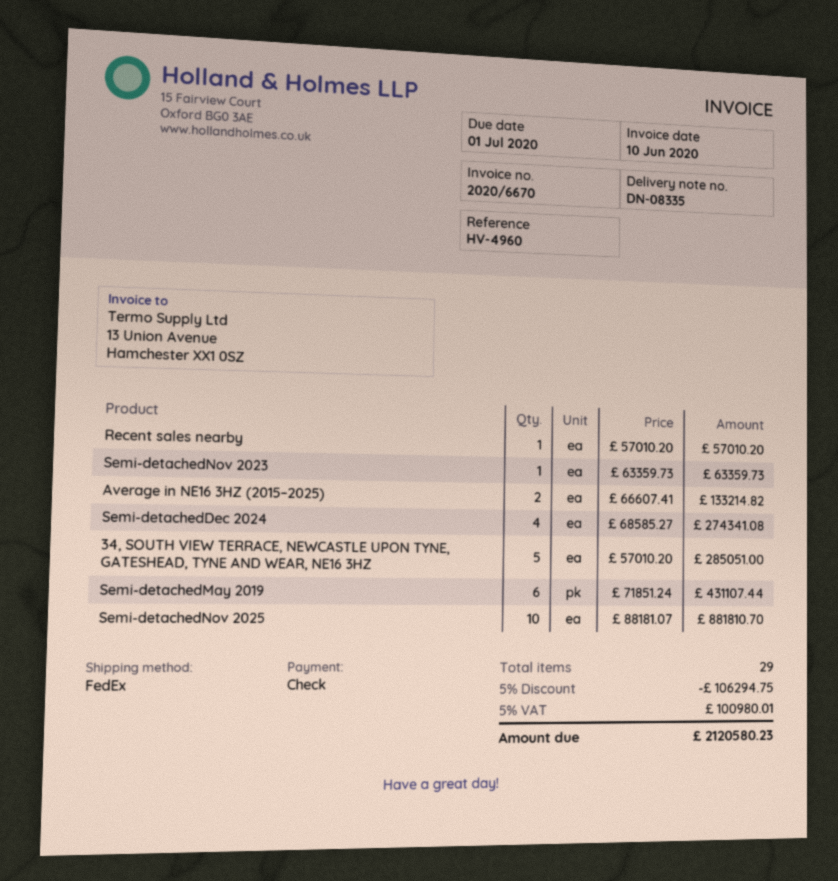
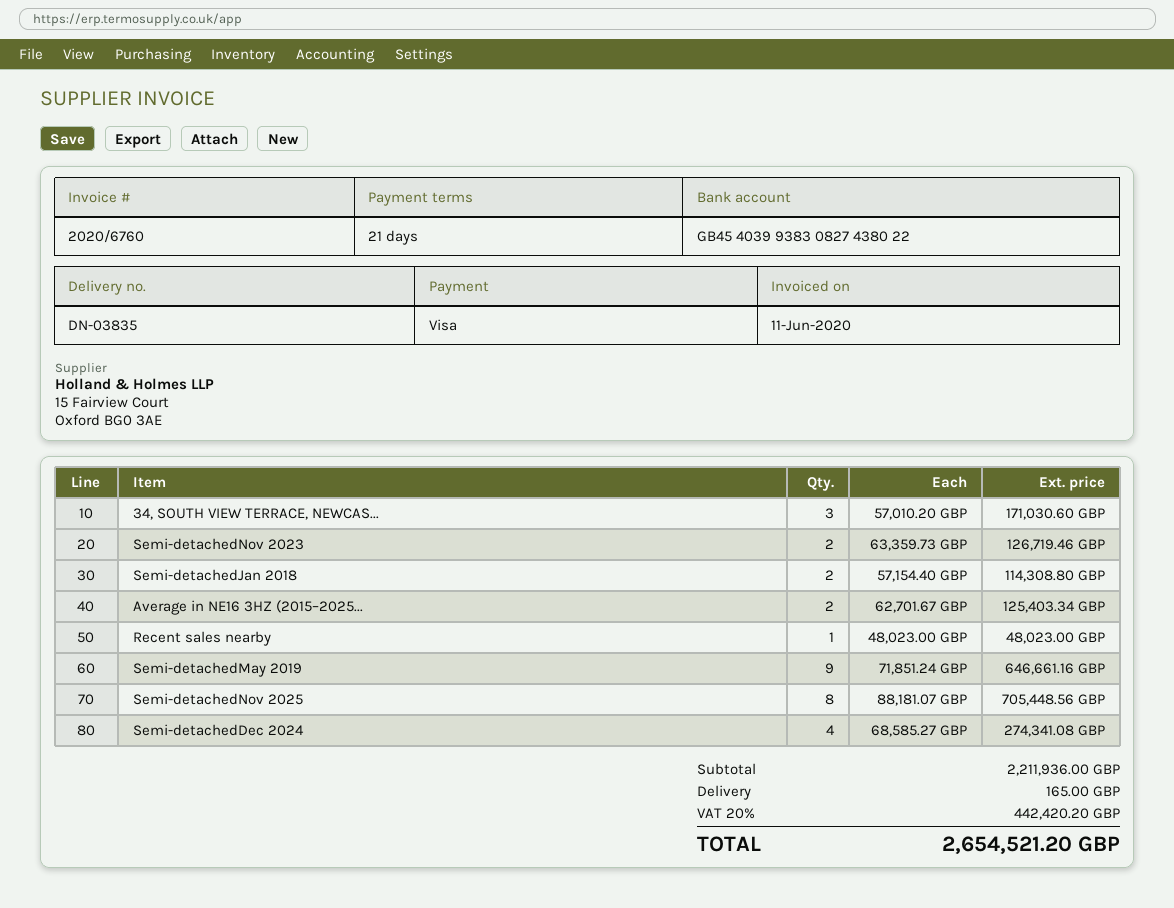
delivery note number: DN-08335 -> DN-03835
invoice number: 2020/6670 -> 2020/6760
invoice date: 2020-06-10 -> 2020-06-11
payment method: cheque -> Visa
Recent sales nearby: 1 x 57010.20 = 57010.20 -> 1 x 48023.00 = 48023.00
Semi-detachedNov 2023: 1 x 63359.73 = 63359.73 -> 2 x 63359.73 = 126719.46
Average in NE16 3HZ (2015–2025): 2 x 66607.41 = 133214.82 -> 2 x 62701.67 = 125403.34
34, SOUTH VIEW TERRACE, NEWCASTLE UPON TYNE, GATESHEAD, TYNE AND WEAR, NE16 3HZ: 5 x 57010.20 = 285051.00 -> 3 x 57010.20 = 171030.60
Semi-detachedMay 2019: 6 x 71851.24 = 431107.44 -> 9 x 71851.24 = 646661.16
Semi-detachedNov 2025: 10 x 88181.07 = 881810.70 -> 8 x 88181.07 = 705448.56
Semi-detachedJan 2018: none -> 2 x 57154.40 = 114308.80
discount: 5% = 106294.75 -> none
shipping: none -> 165.00
tax: 5% = 100980.01 -> 20% = 442420.20
total: 2120580.23 -> 2654521.20

